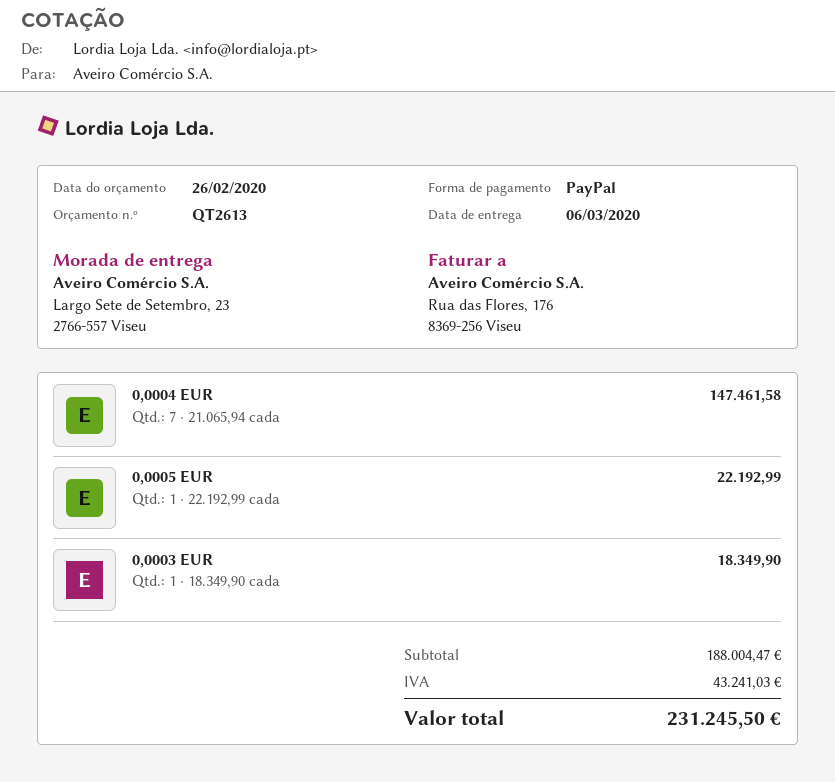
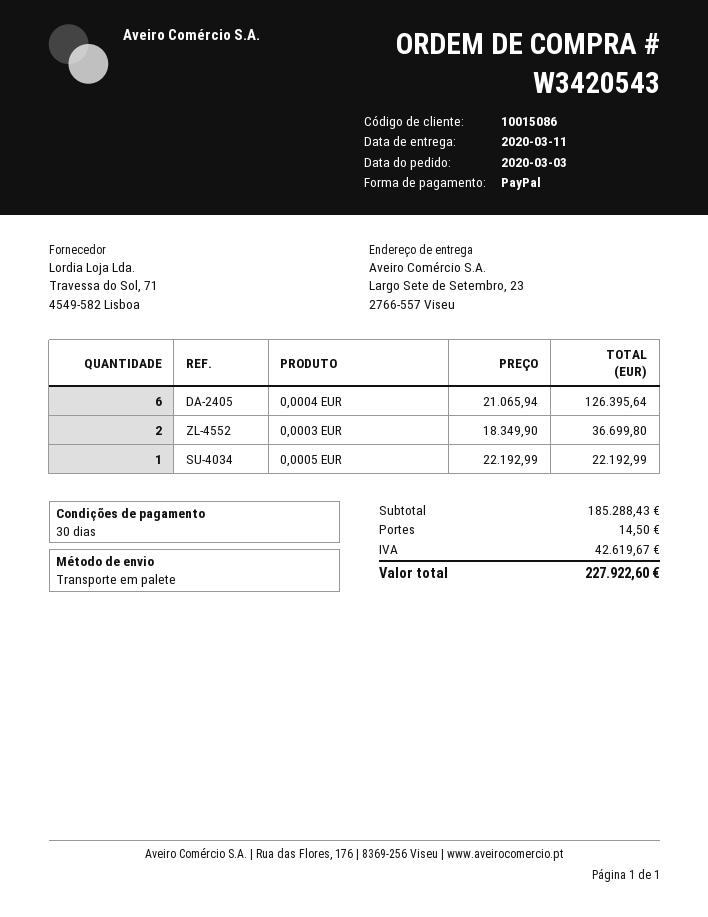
delivery date: 2020-03-06 -> 2020-03-11
0,0004 EUR: 7 x 21065.94 = 147461.58 -> 6 x 21065.94 = 126395.64
0,0003 EUR: 1 x 18349.90 = 18349.90 -> 2 x 18349.90 = 36699.80
subtotal: 188004.47 -> 185288.43
shipping: none -> 14.50
tax: 43241.03 -> 42619.67
total: 231245.50 -> 227922.60

